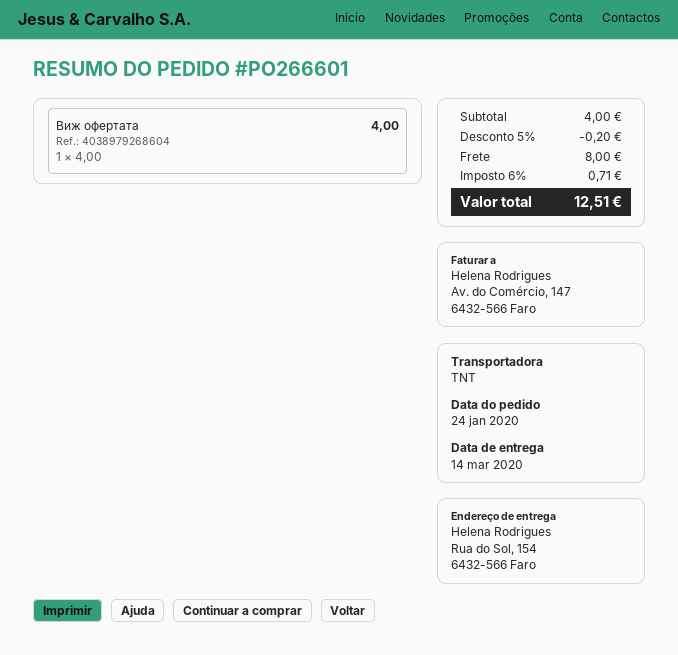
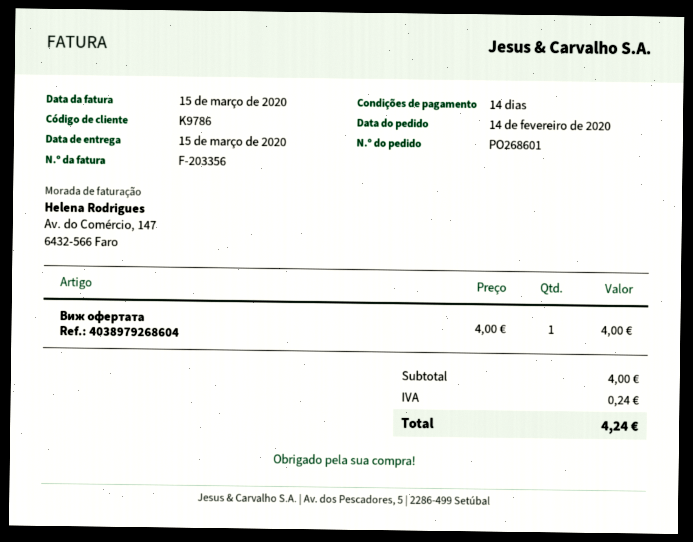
order number: PO266601 -> PO268601
order date: 2020-01-24 -> 2020-02-14
delivery date: 2020-03-14 -> 2020-03-15
discount: 5% = 0.20 -> none
shipping: 8.00 -> none
tax: 0.71 -> 0.24
total: 12.51 -> 4.24

